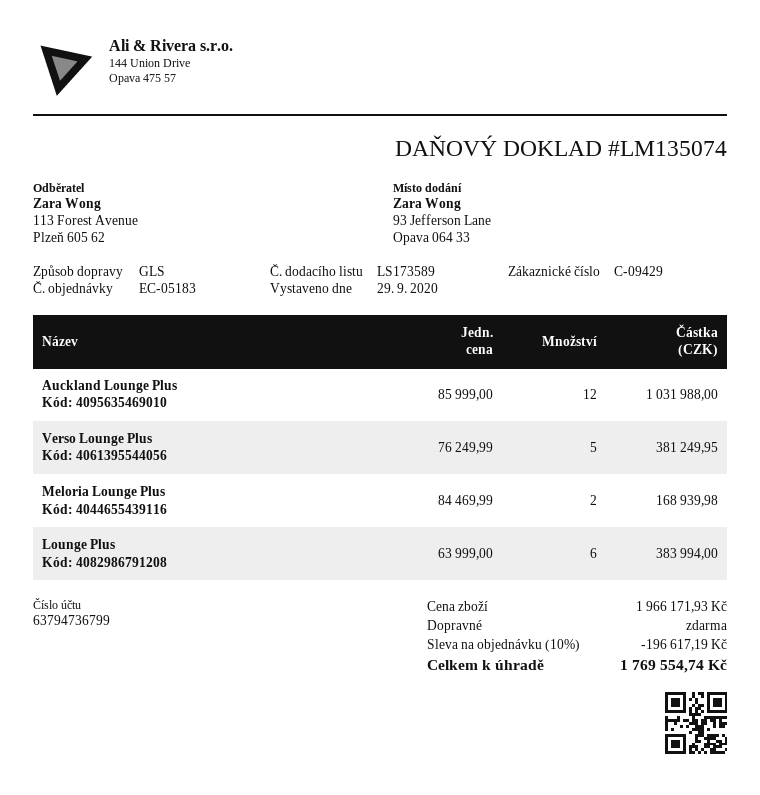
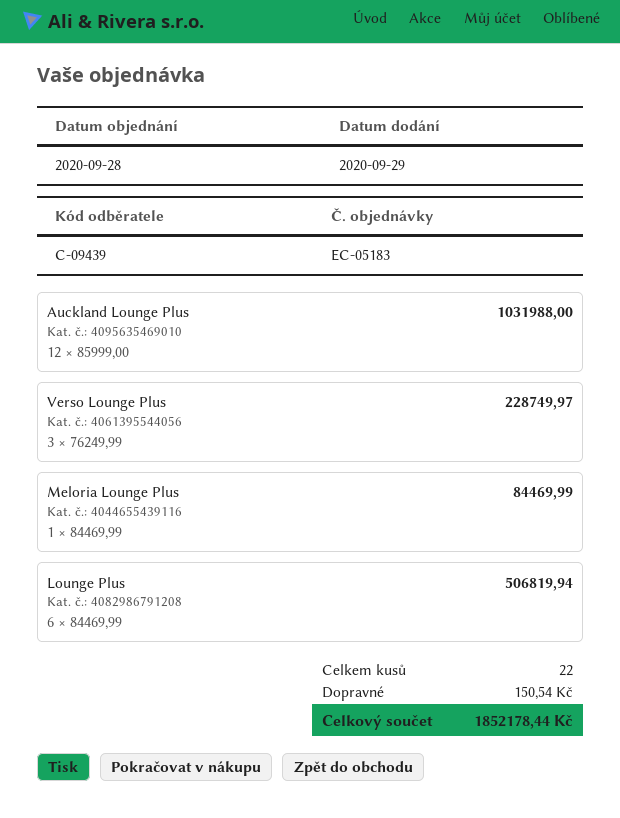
customer number: C-09429 -> C-09439
Verso Lounge Plus: 5 x 76249.99 = 381249.95 -> 3 x 76249.99 = 228749.97
Meloria Lounge Plus: 2 x 84469.99 = 168939.98 -> 1 x 84469.99 = 84469.99
Lounge Plus: 6 x 63999.00 = 383994.00 -> 6 x 84469.99 = 506819.94
discount: 10% = 196617.19 -> none
shipping: 0.00 -> 150.54
total: 1769554.74 -> 1852178.44

